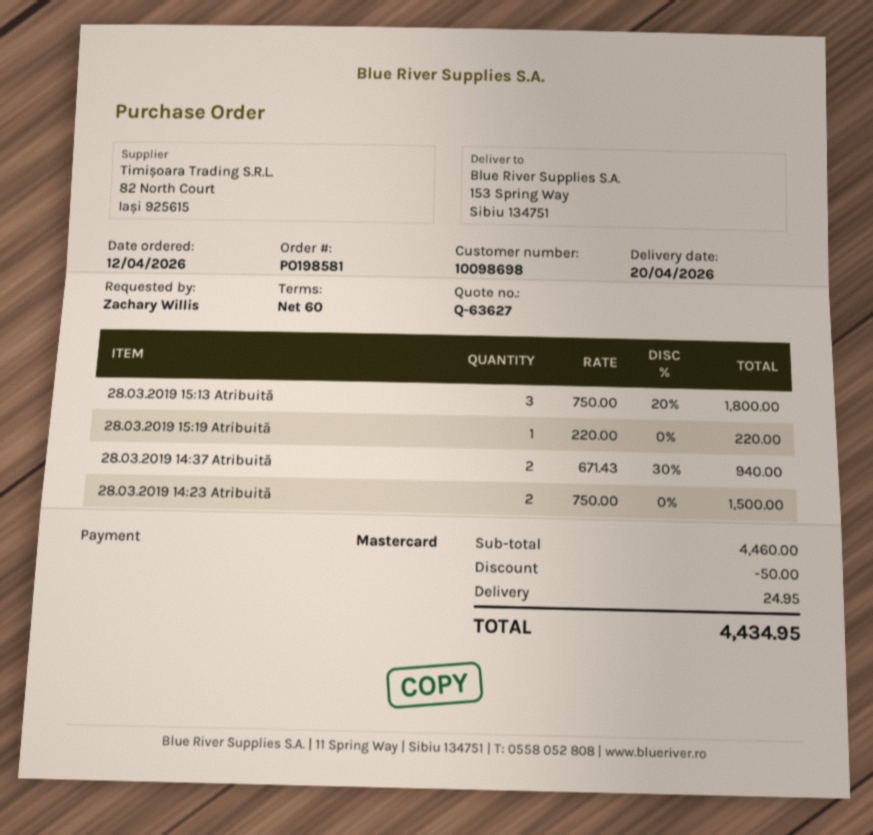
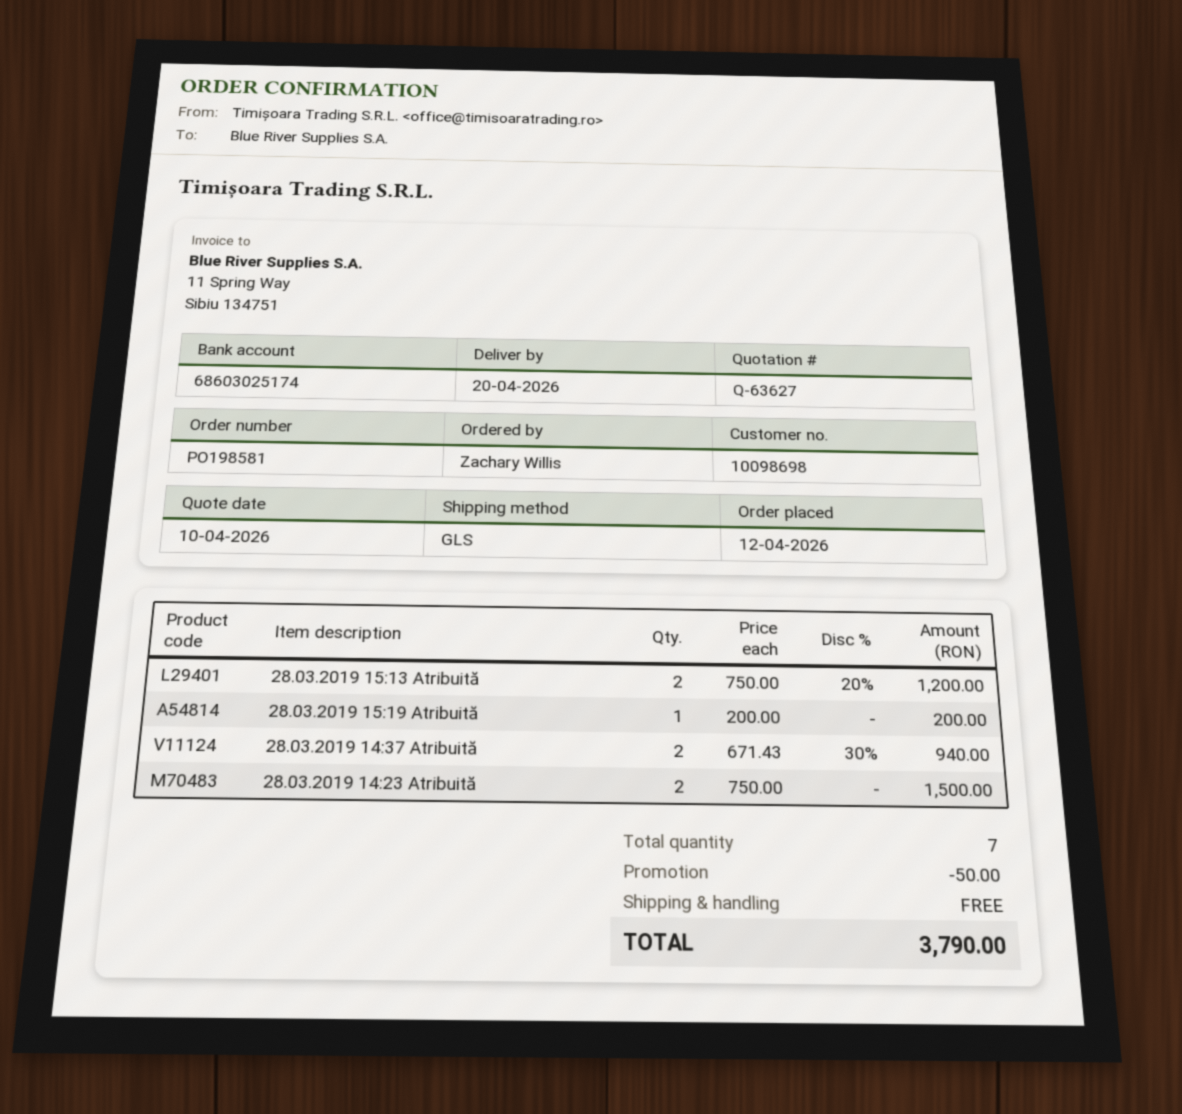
28.03.2019 15:13 Atribuită: 3 x 750.00 - 20% = 1800.00 -> 2 x 750.00 - 20% = 1200.00
28.03.2019 15:19 Atribuită: 1 x 220.00 = 220.00 -> 1 x 200.00 = 200.00
shipping: 24.95 -> 0.00
total: 4434.95 -> 3790.00

